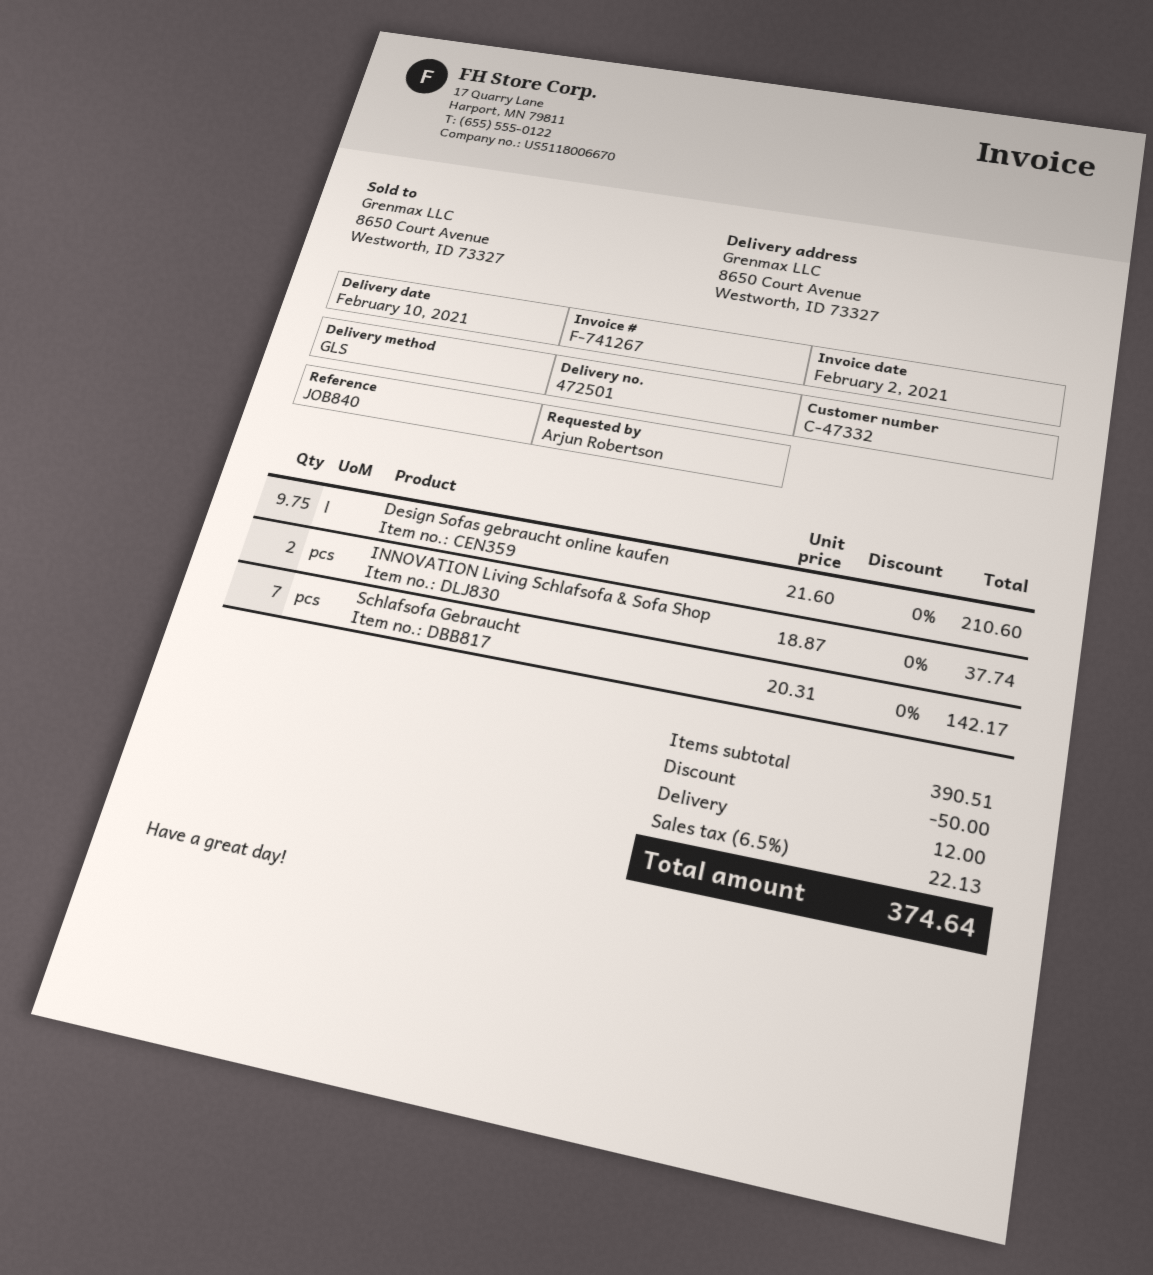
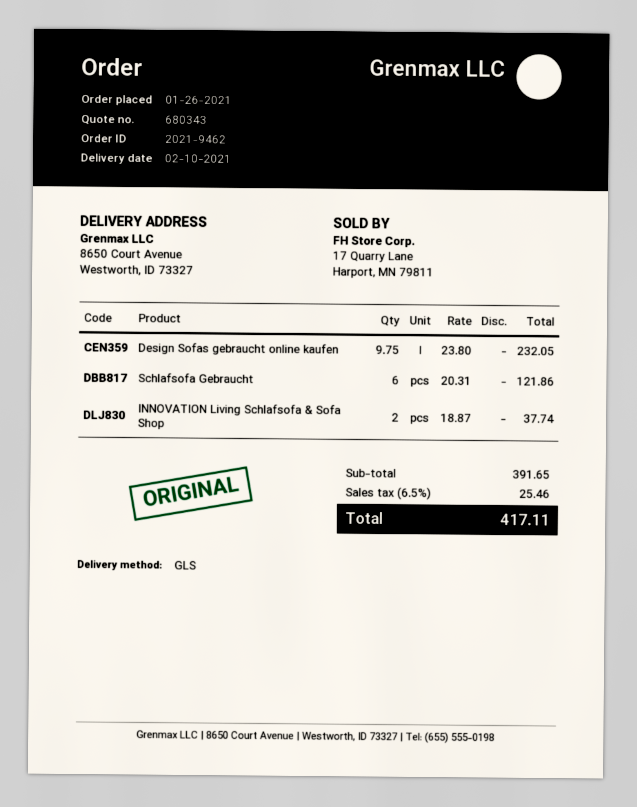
Design Sofas gebraucht online kaufen: 9.75 x 21.60 = 210.60 -> 9.75 x 23.80 = 232.05
Schlafsofa Gebraucht: 7 x 20.31 = 142.17 -> 6 x 20.31 = 121.86
subtotal: 390.51 -> 391.65
discount: 50.00 -> none
shipping: 12.00 -> none
tax: 6.5% = 22.13 -> 6.5% = 25.46
total: 374.64 -> 417.11

